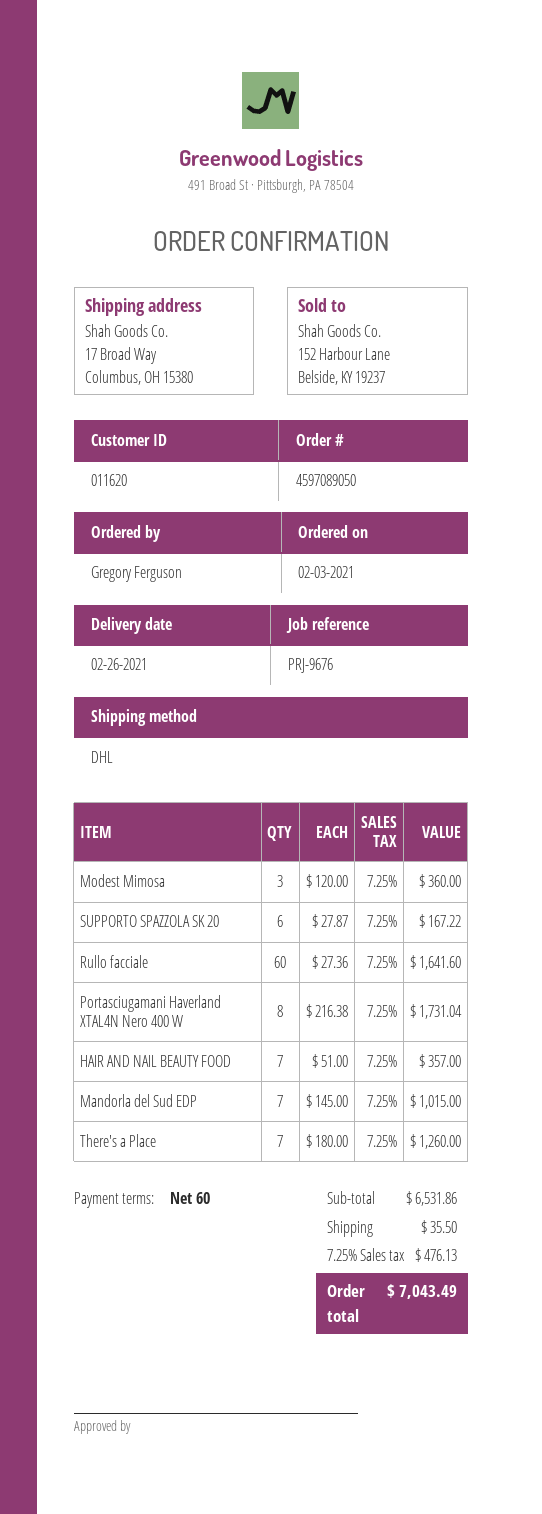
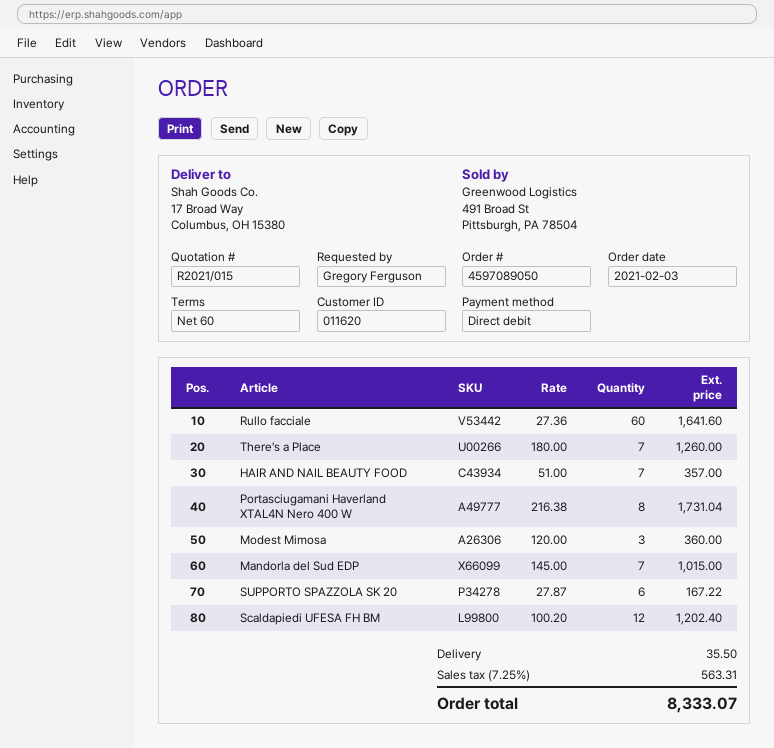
Scaldapiedi UFESA FH BM: none -> 12 x 100.20 = 1202.40
tax: 7.25% = 476.13 -> 7.25% = 563.31
total: 7043.49 -> 8333.07

